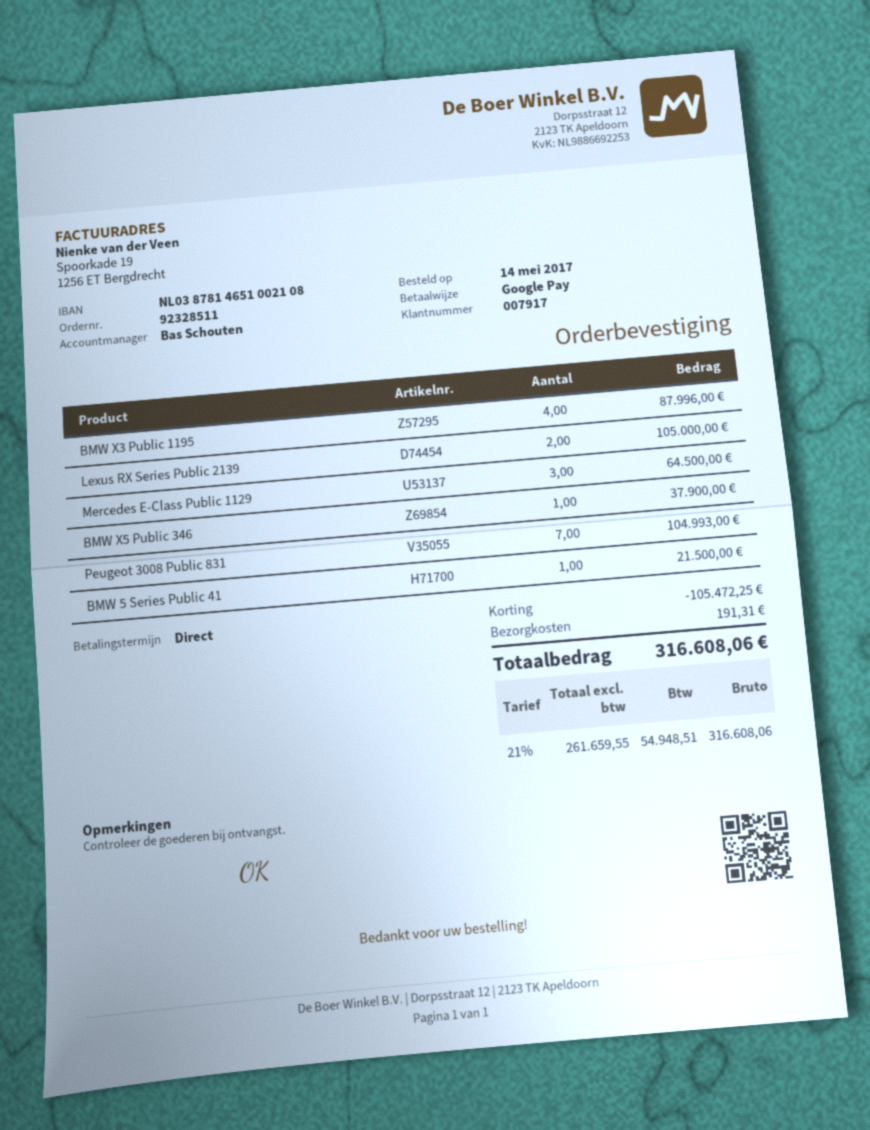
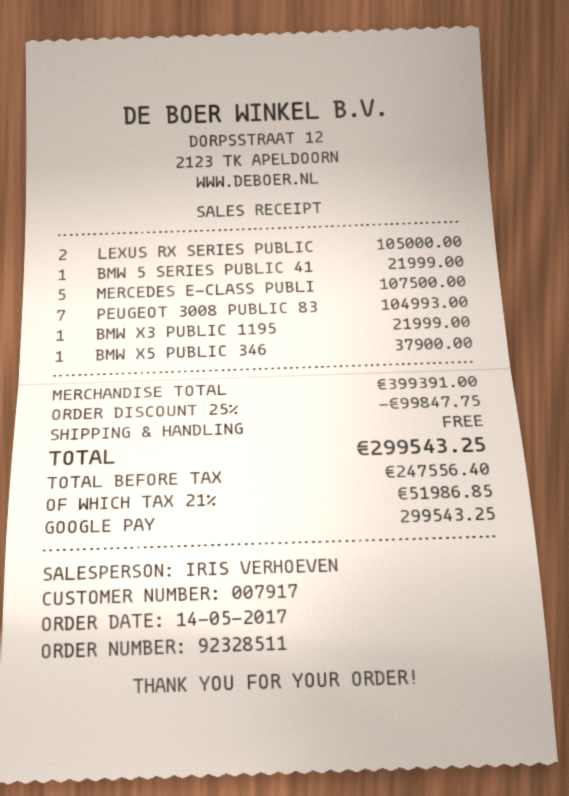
sales rep: Bas Schouten -> IRIS VERHOEVEN
BMW X3 Public 1195: 4 for 87996.00 -> 1 for 21999.00
Mercedes E-Class Public 1129: 3 for 64500.00 -> 5 for 107500.00
BMW 5 Series Public 41: 1 for 21500.00 -> 1 for 21999.00
discount: 105472.25 -> 99847.75
shipping: 191.31 -> 0.00
net: 261659.55 -> 247556.40
tax: 21% = 54948.51 -> 21% = 51986.85
total: 316608.06 -> 299543.25

